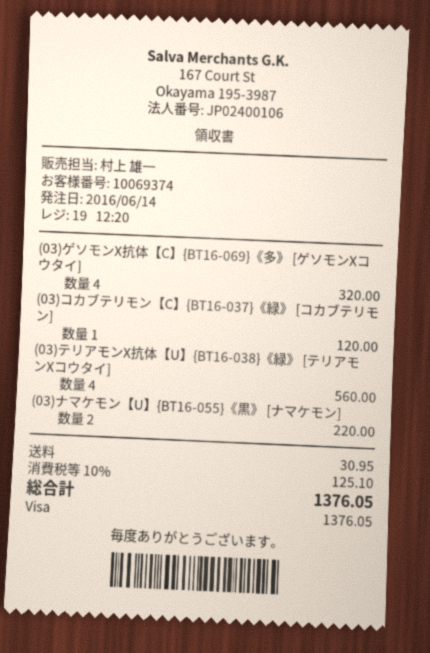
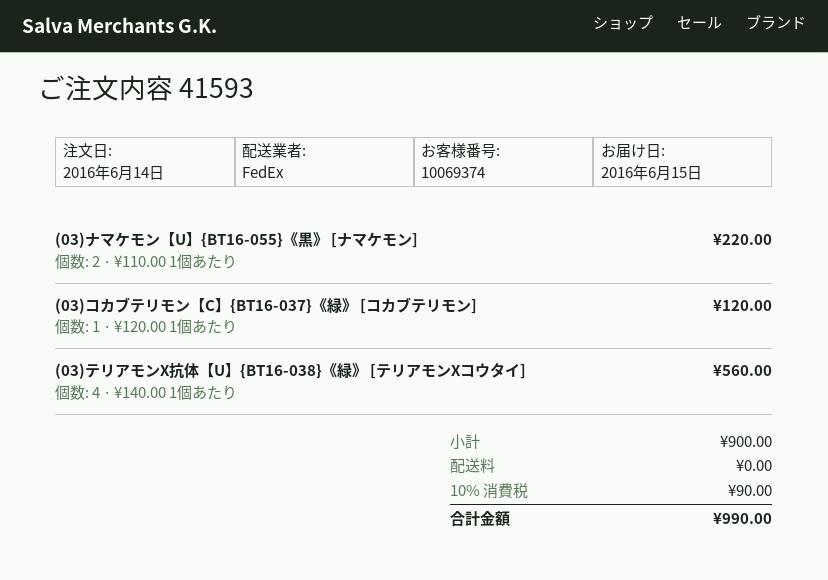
(03)ゲソモンX抗体【C】{BT16-069}《多》 [ゲソモンXコウタイ]: 4 for 320.00 -> none
shipping: 30.95 -> 0.00
tax: 10% = 125.10 -> 10% = 90.00
total: 1376.05 -> 990.00

